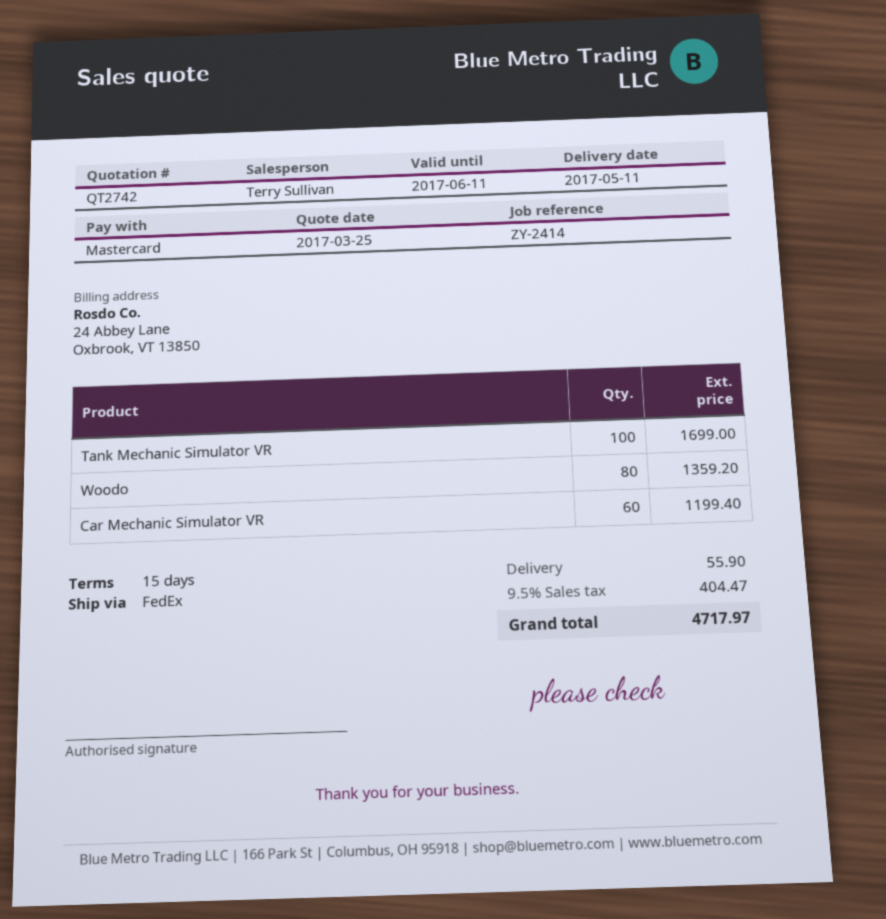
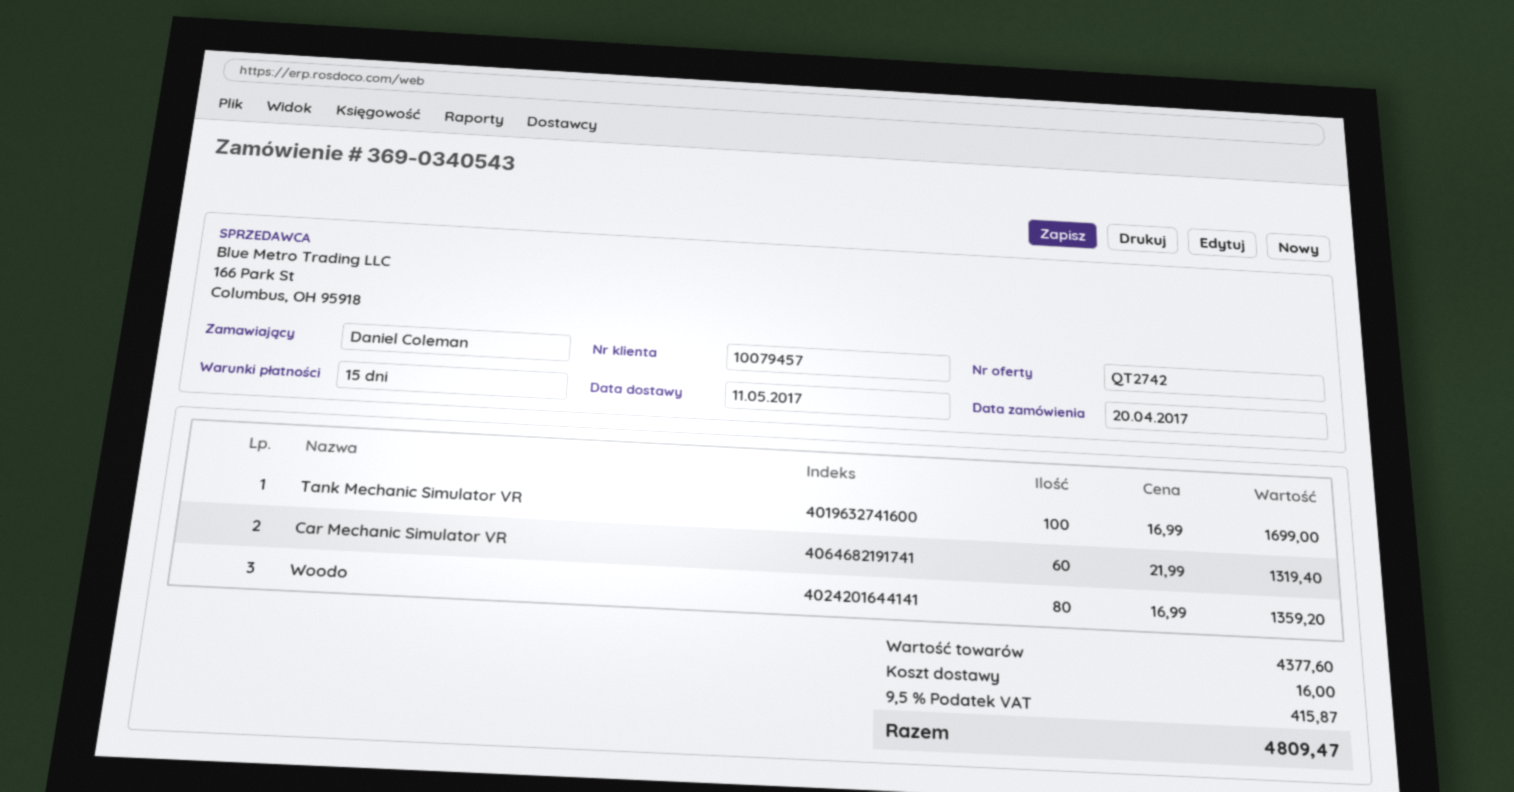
Car Mechanic Simulator VR: 60 for 1199.40 -> 60 for 1319.40
shipping: 55.90 -> 16.00
tax: 9.5% = 404.47 -> 9.5% = 415.87
total: 4717.97 -> 4809.47

